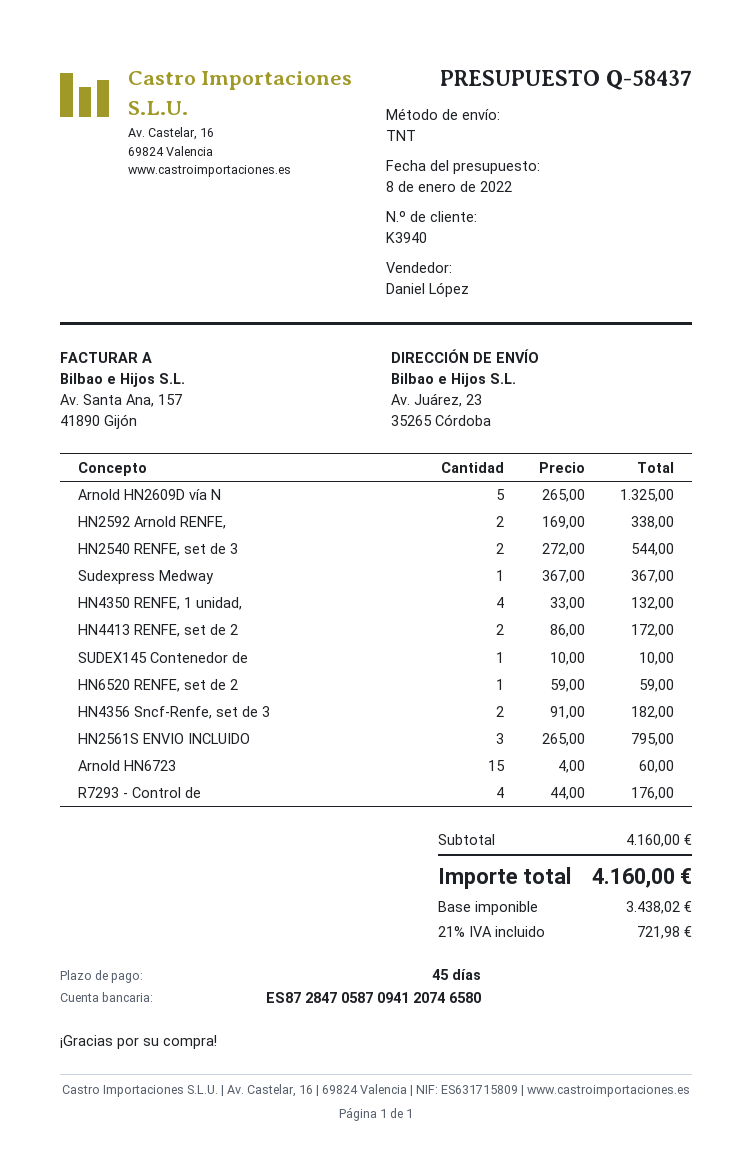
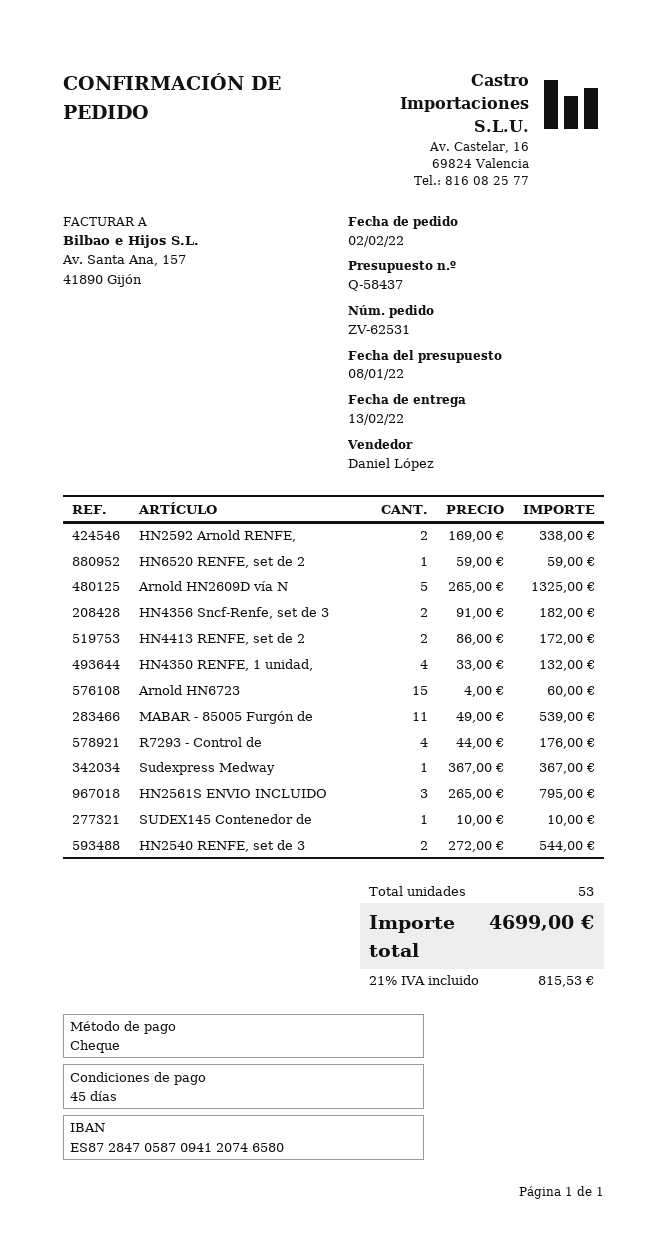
MABAR - 85005 Furgón de: none -> 11 x 49.00 = 539.00
tax: 21% = 721.98 -> 21% = 815.53
total: 4160.00 -> 4699.00

